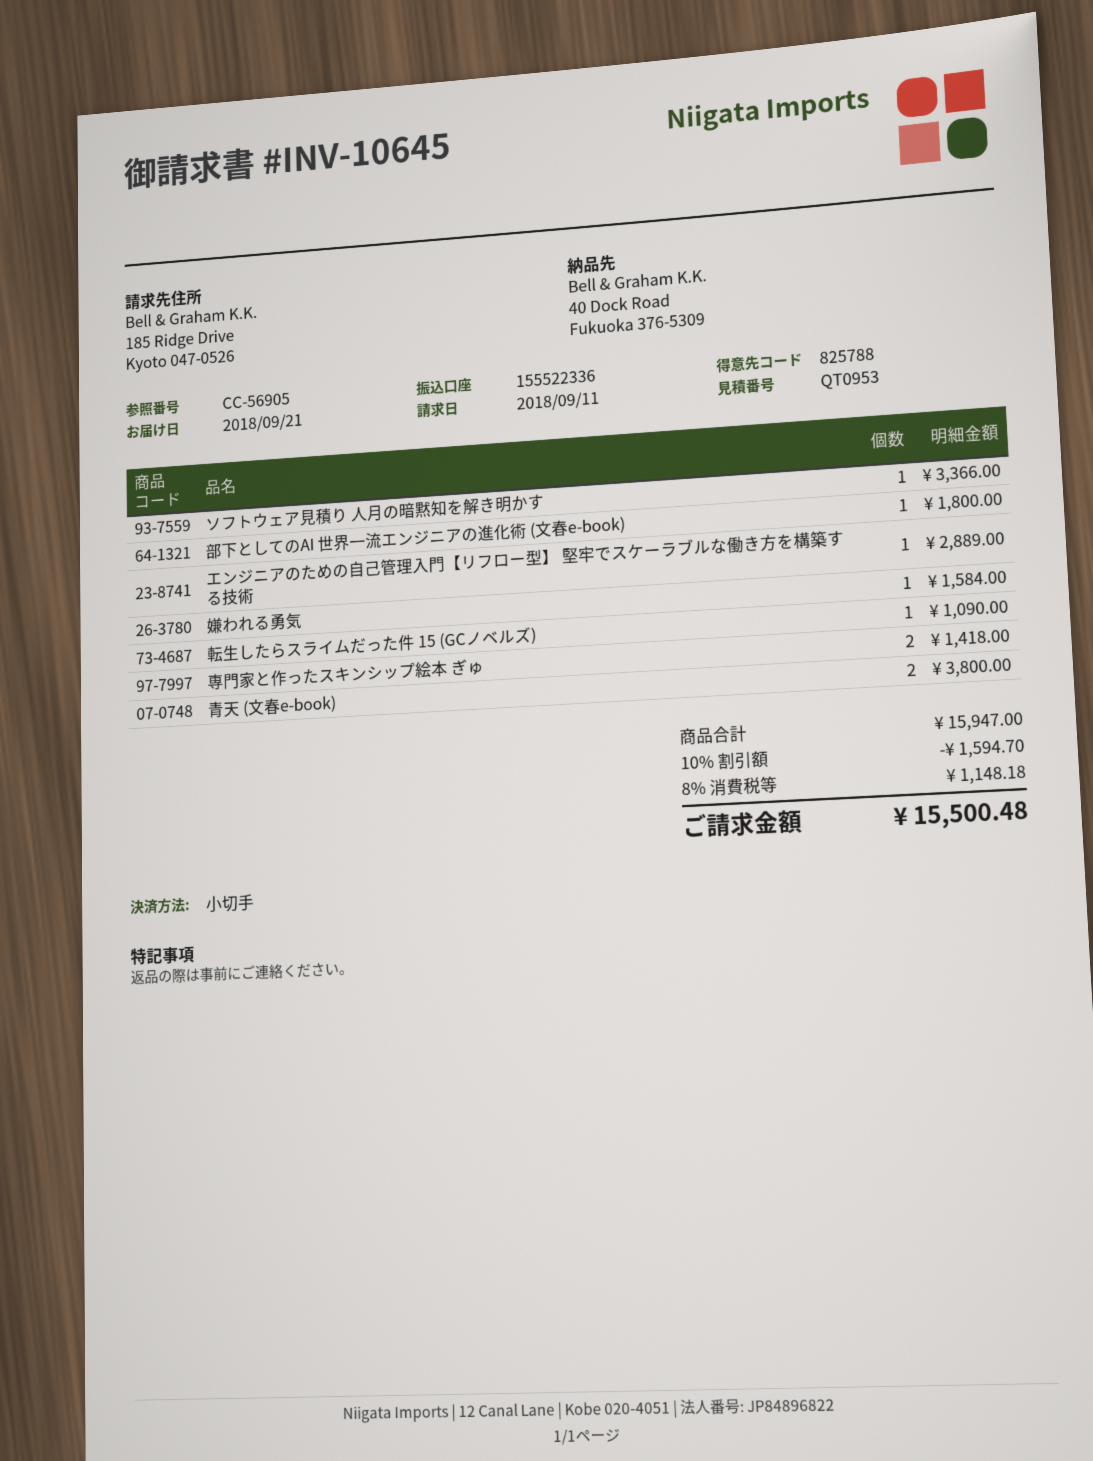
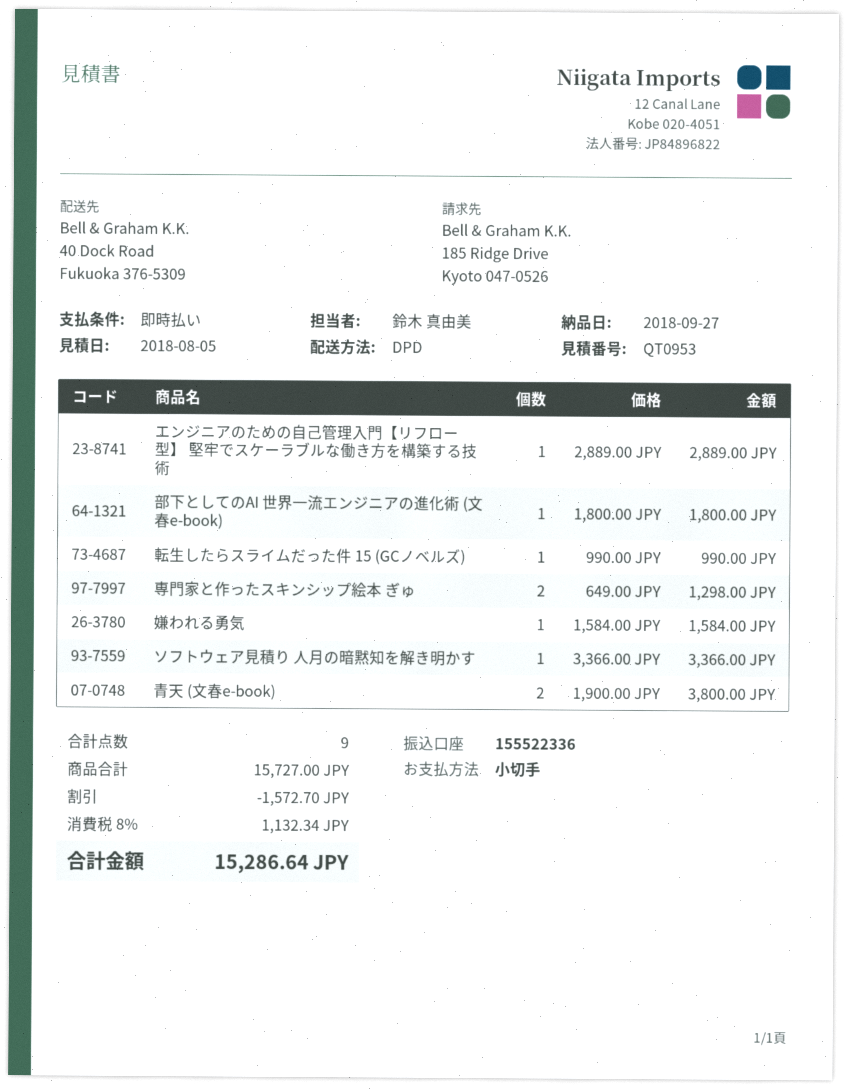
delivery date: 2018-09-21 -> 2018-09-27
転生したらスライムだった件 15 (GCノベルズ): 1 for 1090.00 -> 1 for 990.00
専門家と作ったスキンシップ絵本 ぎゅ: 2 for 1418.00 -> 2 for 1298.00
subtotal: 15947.00 -> 15727.00
discount: 1594.70 -> 1572.70
tax: 8% = 1148.18 -> 8% = 1132.34
total: 15500.48 -> 15286.64

